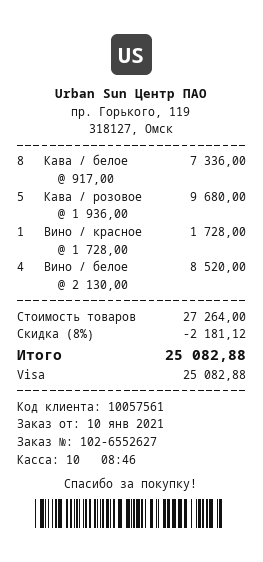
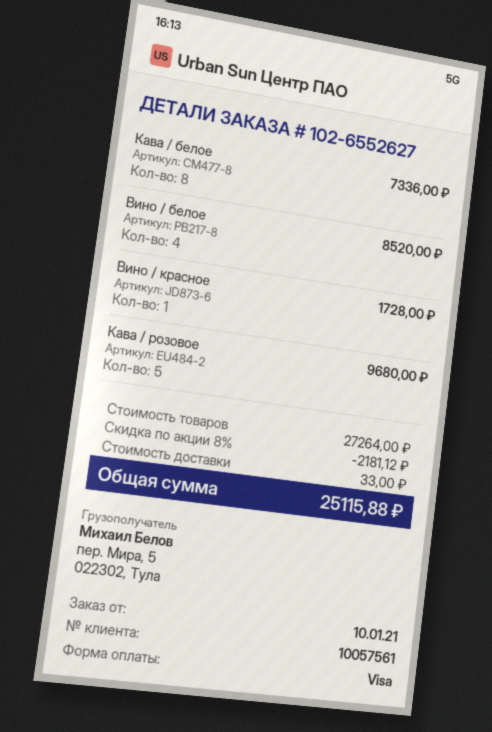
shipping: none -> 33.00
total: 25082.88 -> 25115.88

